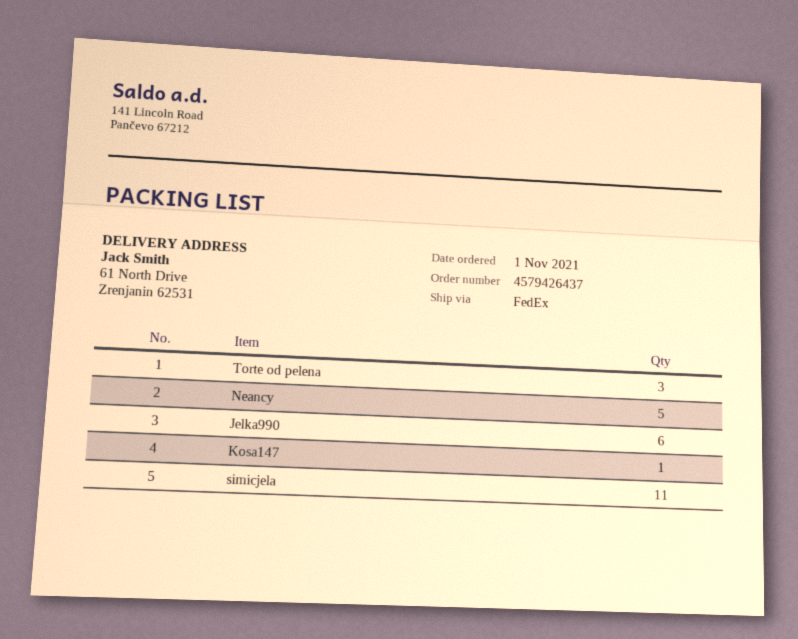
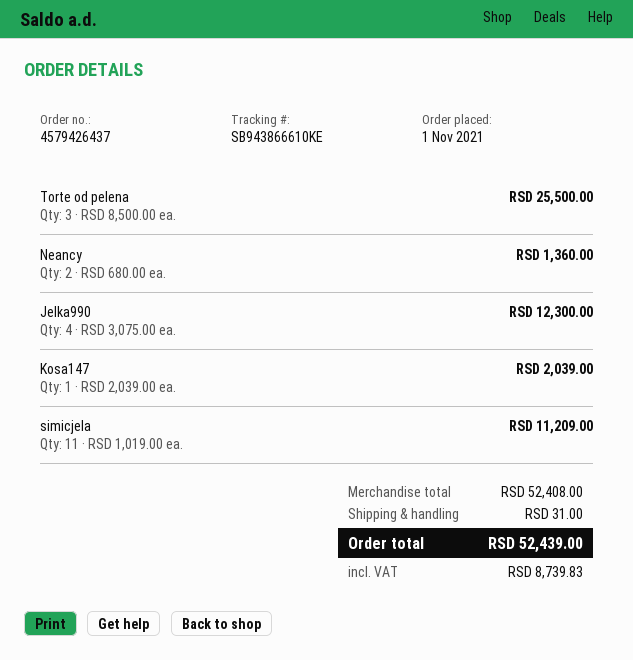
Neancy: 5 -> 2
Jelka990: 6 -> 4

